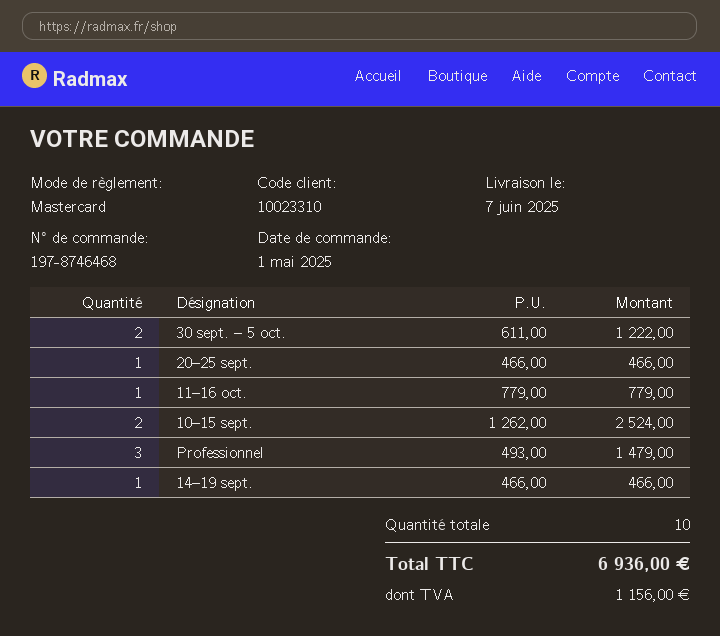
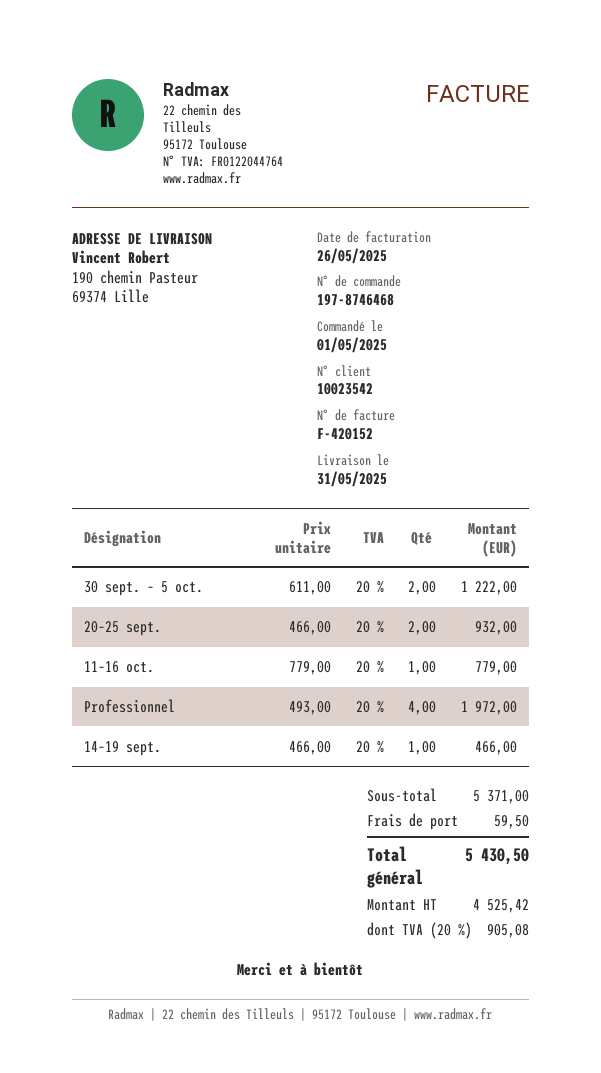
delivery date: 2025-06-07 -> 2025-05-31
customer number: 10023310 -> 10023542
20–25 sept.: 1 x 466.00 = 466.00 -> 2 x 466.00 = 932.00
10–15 sept.: 2 x 1262.00 = 2524.00 -> none
Professionnel: 3 x 493.00 = 1479.00 -> 4 x 493.00 = 1972.00
shipping: none -> 59.50
tax: 1156.00 -> 905.08
total: 6936.00 -> 5430.50

